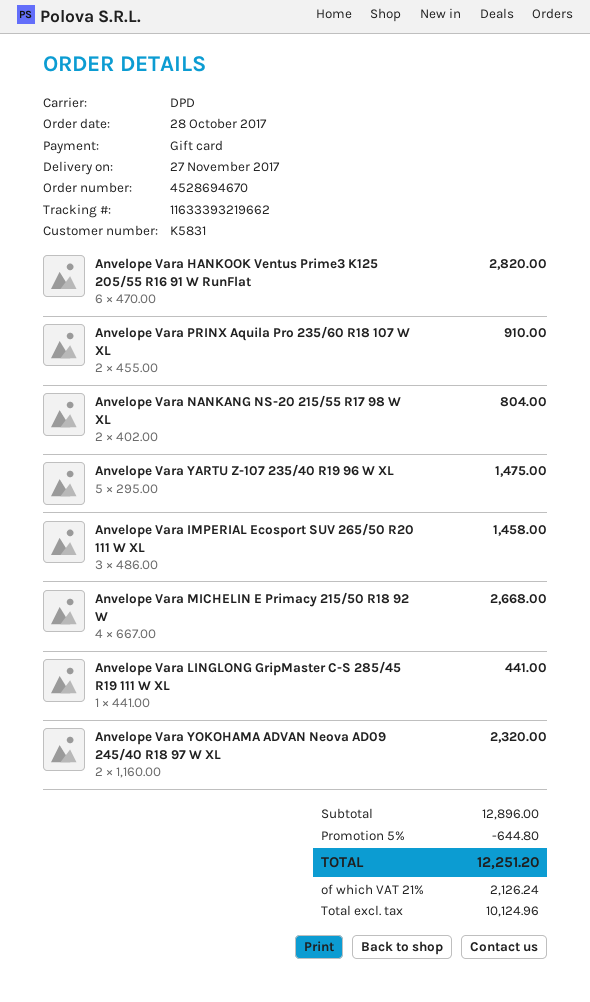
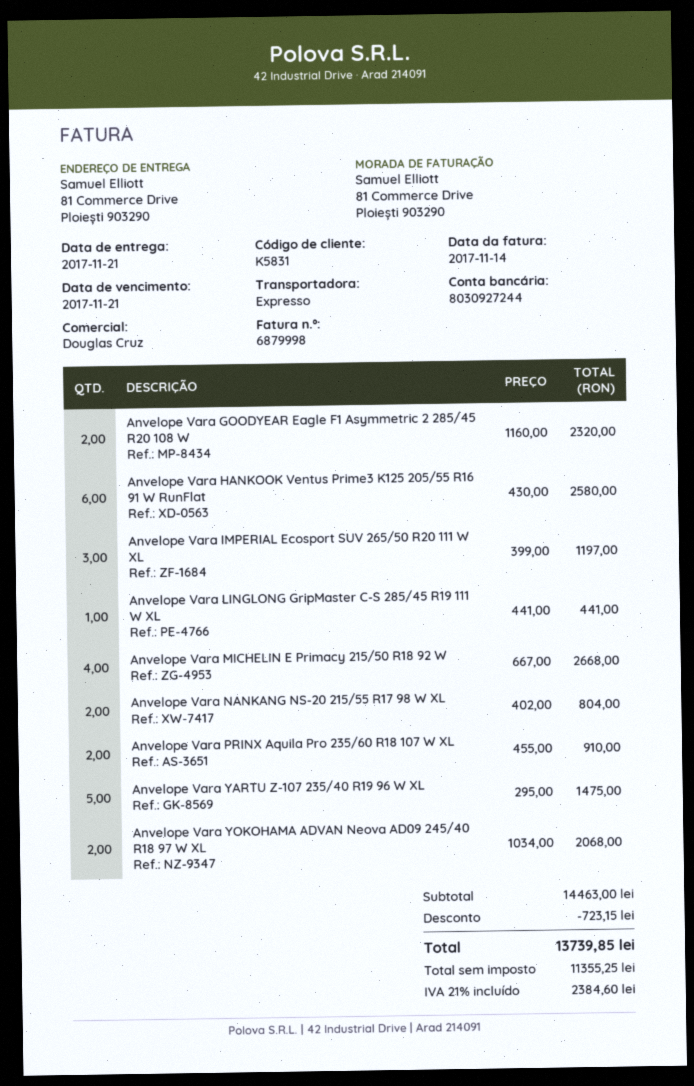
delivery date: 2017-11-27 -> 2017-11-21
shipping method: DPD -> express
Anvelope Vara HANKOOK Ventus Prime3 K125 205/55 R16 91 W RunFlat: 6 x 470.00 = 2820.00 -> 6 x 430.00 = 2580.00
Anvelope Vara IMPERIAL Ecosport SUV 265/50 R20 111 W XL: 3 x 486.00 = 1458.00 -> 3 x 399.00 = 1197.00
Anvelope Vara YOKOHAMA ADVAN Neova AD09 245/40 R18 97 W XL: 2 x 1160.00 = 2320.00 -> 2 x 1034.00 = 2068.00
Anvelope Vara GOODYEAR Eagle F1 Asymmetric 2 285/45 R20 108 W: none -> 2 x 1160.00 = 2320.00
subtotal: 12896.00 -> 14463.00
discount: 644.80 -> 723.15
net: 10124.96 -> 11355.25
tax: 21% = 2126.24 -> 21% = 2384.60
total: 12251.20 -> 13739.85

